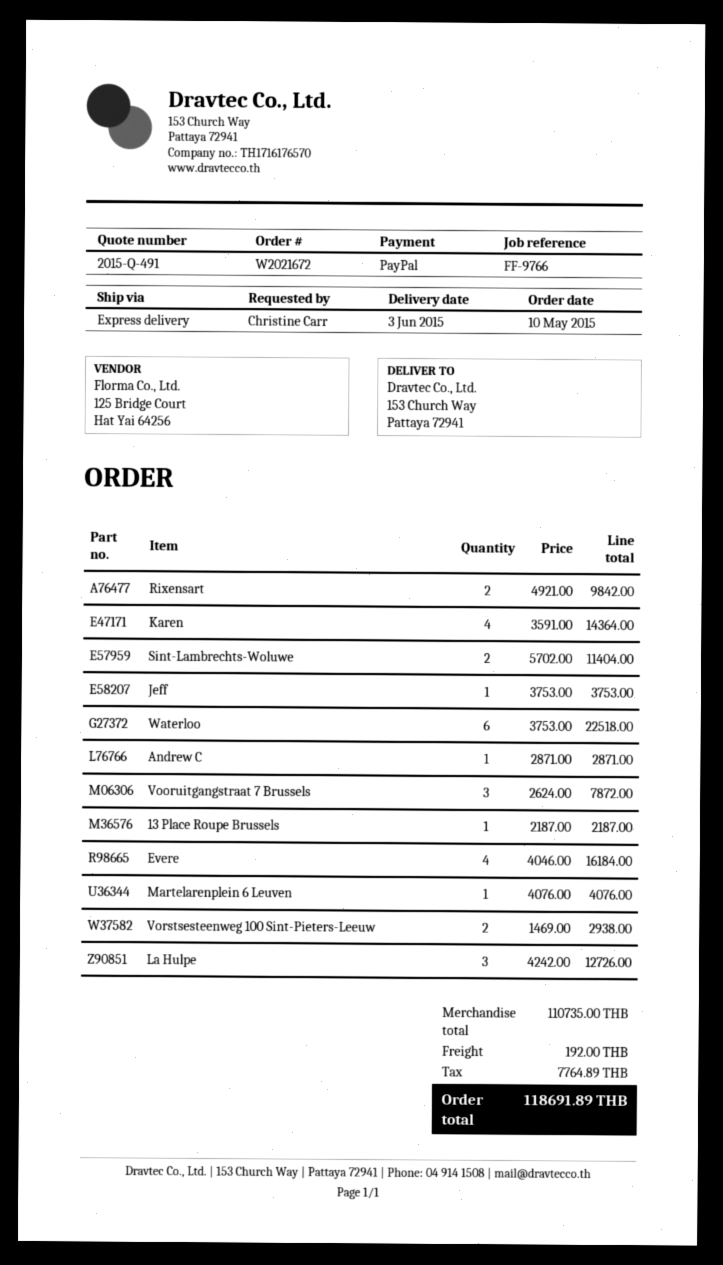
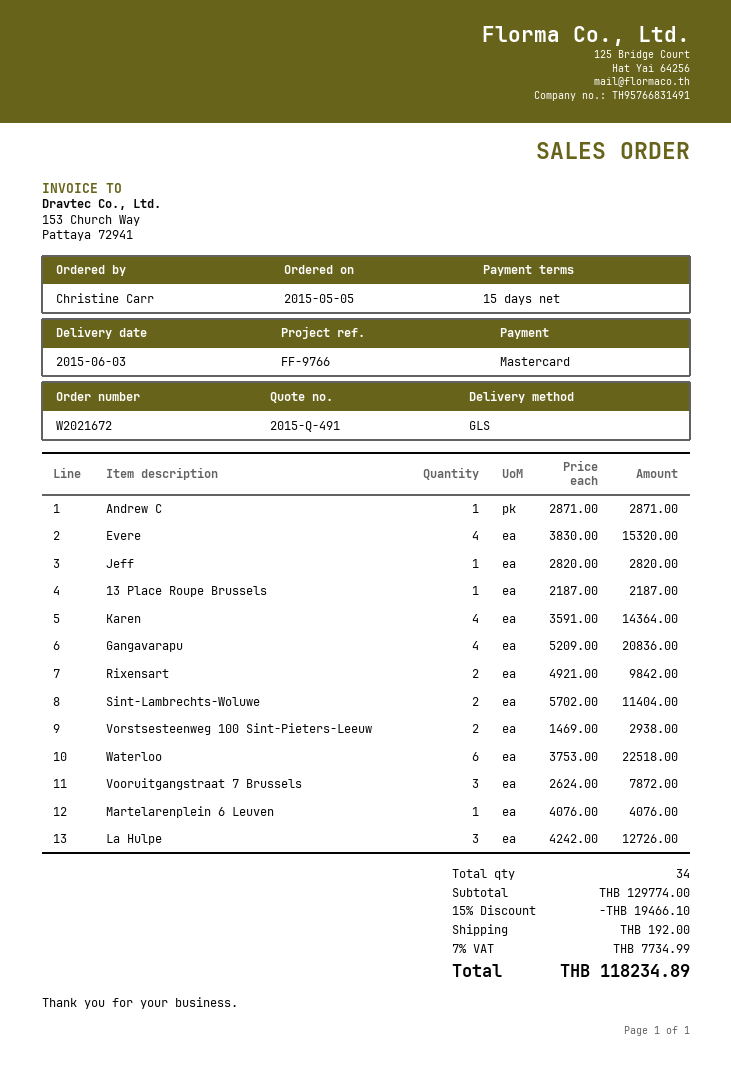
order date: 2015-05-10 -> 2015-05-05
payment method: PayPal -> Mastercard
shipping method: express -> GLS
Jeff: 1 x 3753.00 = 3753.00 -> 1 x 2820.00 = 2820.00
Evere: 4 x 4046.00 = 16184.00 -> 4 x 3830.00 = 15320.00
Gangavarapu: none -> 4 x 5209.00 = 20836.00
subtotal: 110735.00 -> 129774.00
discount: none -> 15% = 19466.10
tax: 7764.89 -> 7734.99
total: 118691.89 -> 118234.89

